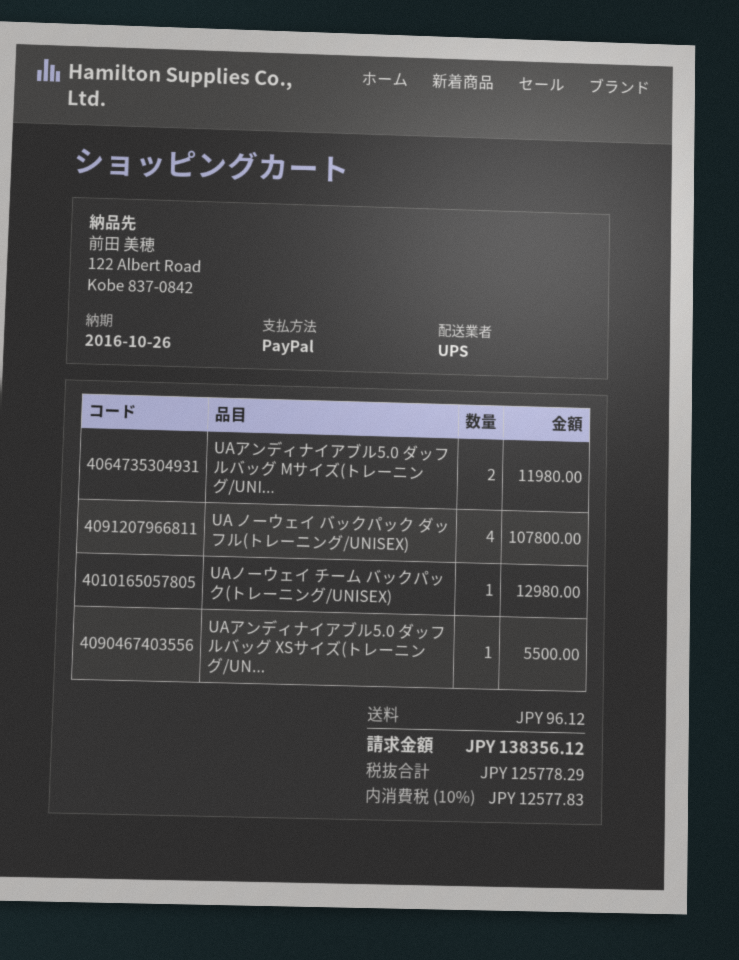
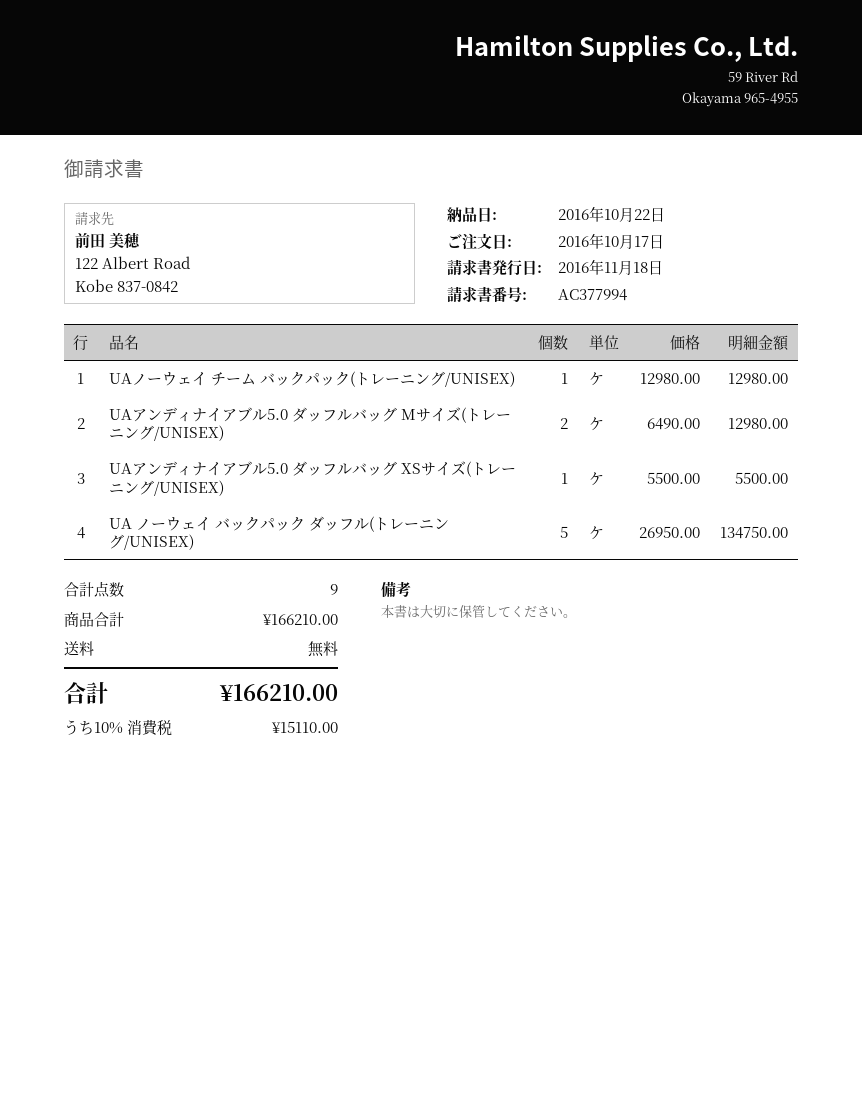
delivery date: 2016-10-26 -> 2016-10-22
UAアンディナイアブル5.0 ダッフルバッグ Mサイズ(トレーニング/UNI...: 2 for 11980.00 -> 2 for 12980.00
UA ノーウェイ バックパック ダッフル(トレーニング/UNISEX): 4 for 107800.00 -> 5 for 134750.00
shipping: 96.12 -> 0.00
tax: 10% = 12577.83 -> 10% = 15110.00
total: 138356.12 -> 166210.00

